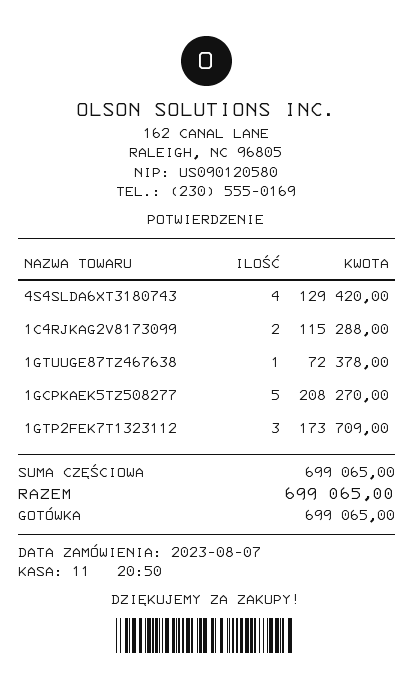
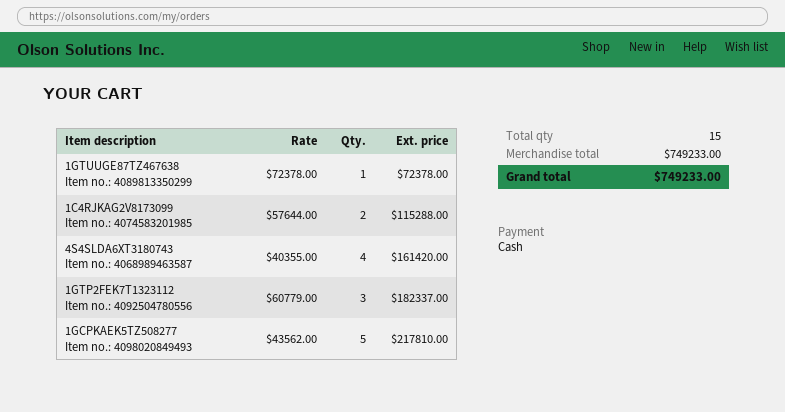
4S4SLDA6XT3180743: 4 for 129420.00 -> 4 for 161420.00
1GCPKAEK5TZ508277: 5 for 208270.00 -> 5 for 217810.00
1GTP2FEK7T1323112: 3 for 173709.00 -> 3 for 182337.00
subtotal: 699065.00 -> 749233.00
total: 699065.00 -> 749233.00

